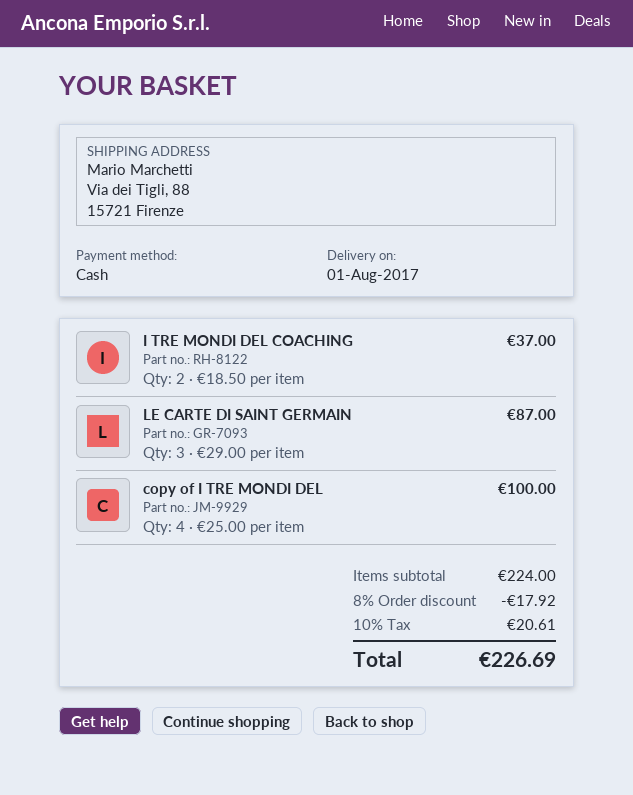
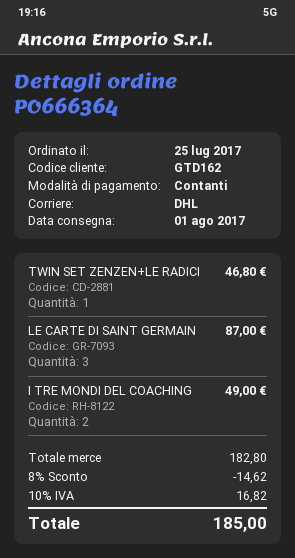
I TRE MONDI DEL COACHING: 2 for 37.00 -> 2 for 49.00
copy of I TRE MONDI DEL: 4 for 100.00 -> none
TWIN SET ZENZEN+LE RADICI: none -> 1 for 46.80
subtotal: 224.00 -> 182.80
discount: 8% = 17.92 -> 8% = 14.62
tax: 10% = 20.61 -> 10% = 16.82
total: 226.69 -> 185.00

